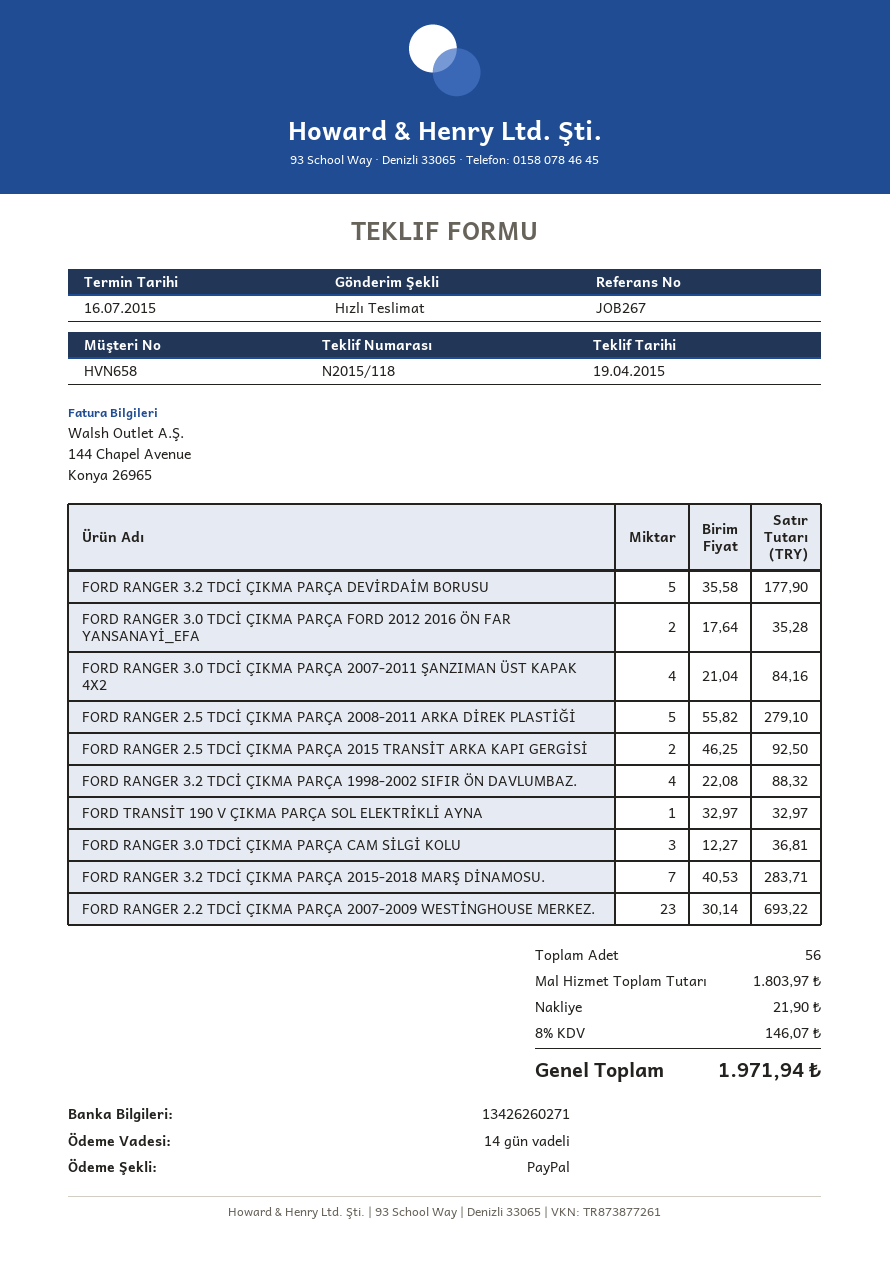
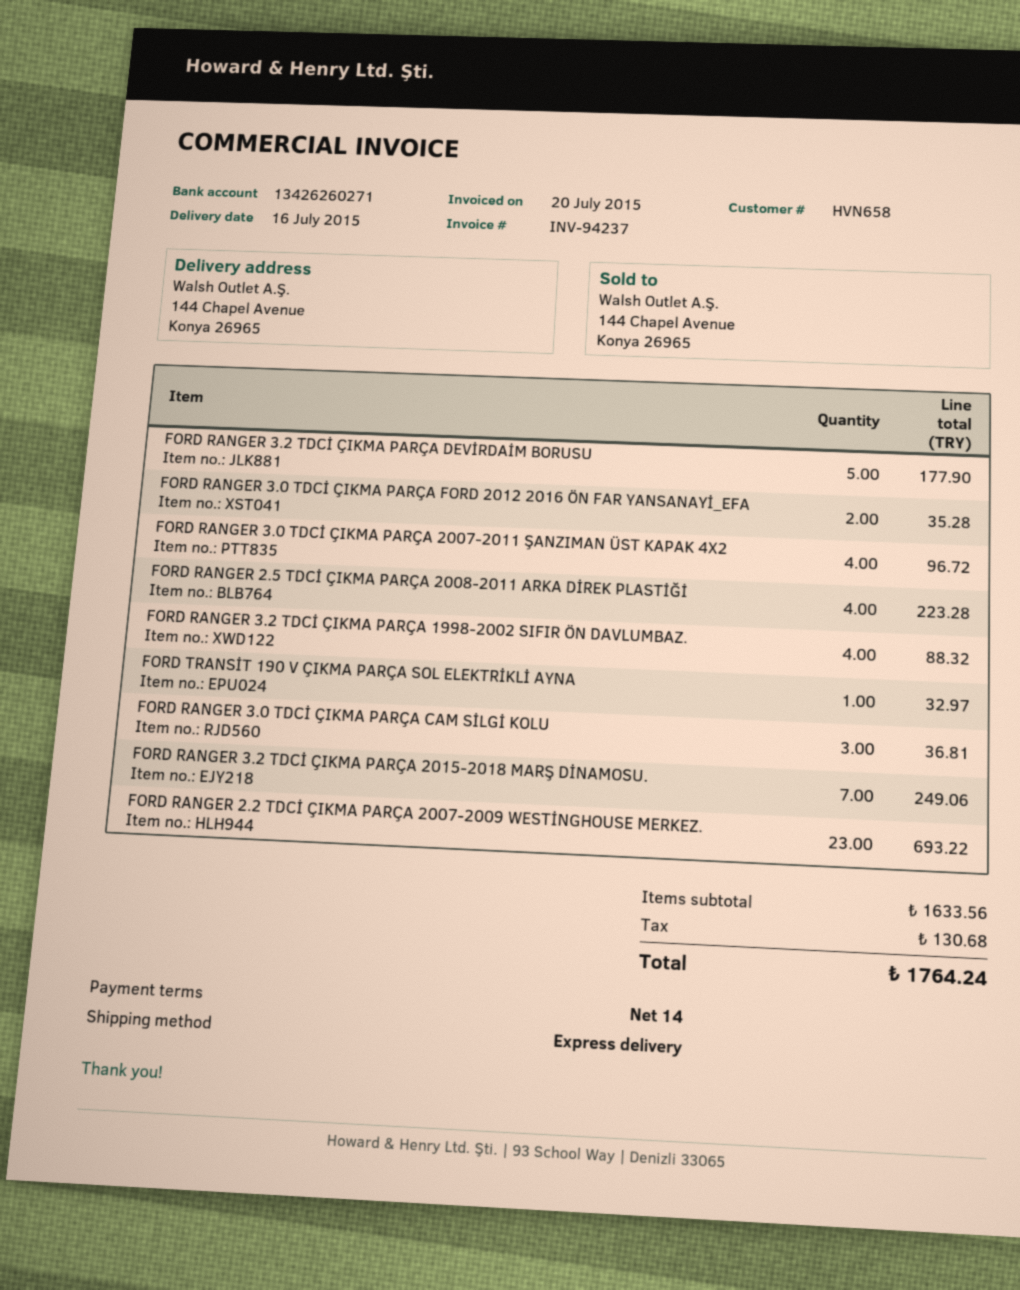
FORD RANGER 3.0 TDCİ ÇIKMA PARÇA 2007-2011 ŞANZIMAN ÜST KAPAK 4X2: 4 for 84.16 -> 4 for 96.72
FORD RANGER 2.5 TDCİ ÇIKMA PARÇA 2008-2011 ARKA DİREK PLASTİĞİ: 5 for 279.10 -> 4 for 223.28
FORD RANGER 2.5 TDCİ ÇIKMA PARÇA 2015 TRANSİT ARKA KAPI GERGİSİ: 2 for 92.50 -> none
FORD RANGER 3.2 TDCİ ÇIKMA PARÇA 2015-2018 MARŞ DİNAMOSU.: 7 for 283.71 -> 7 for 249.06
subtotal: 1803.97 -> 1633.56
shipping: 21.90 -> none
tax: 146.07 -> 130.68
total: 1971.94 -> 1764.24

